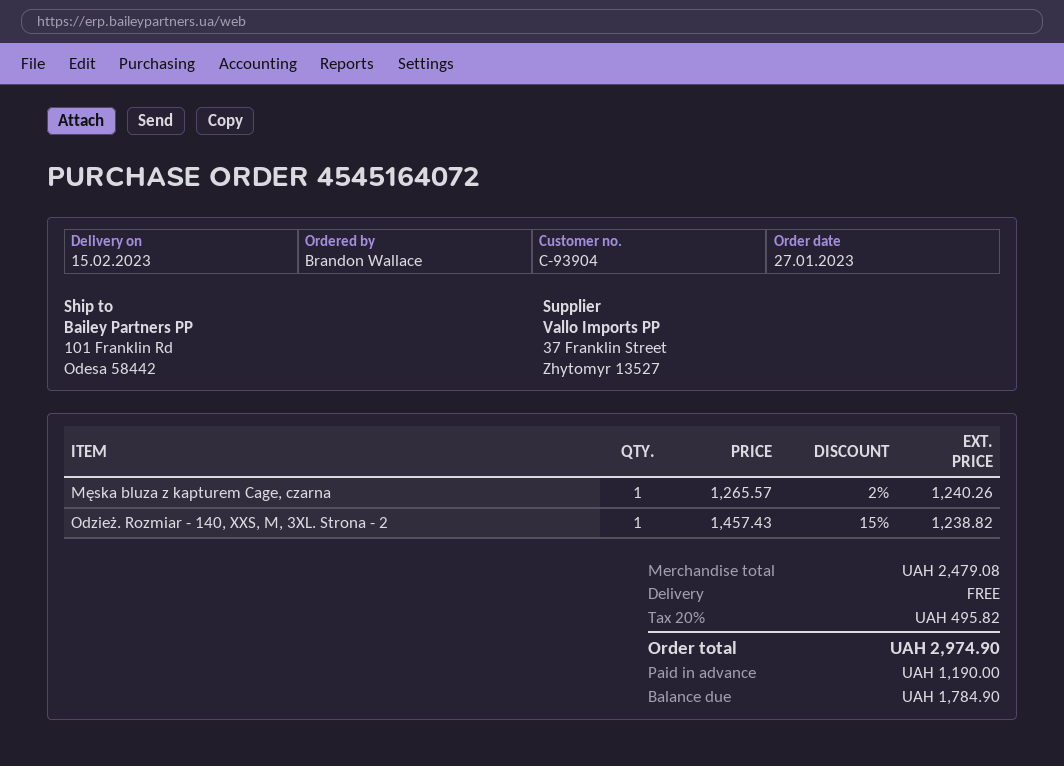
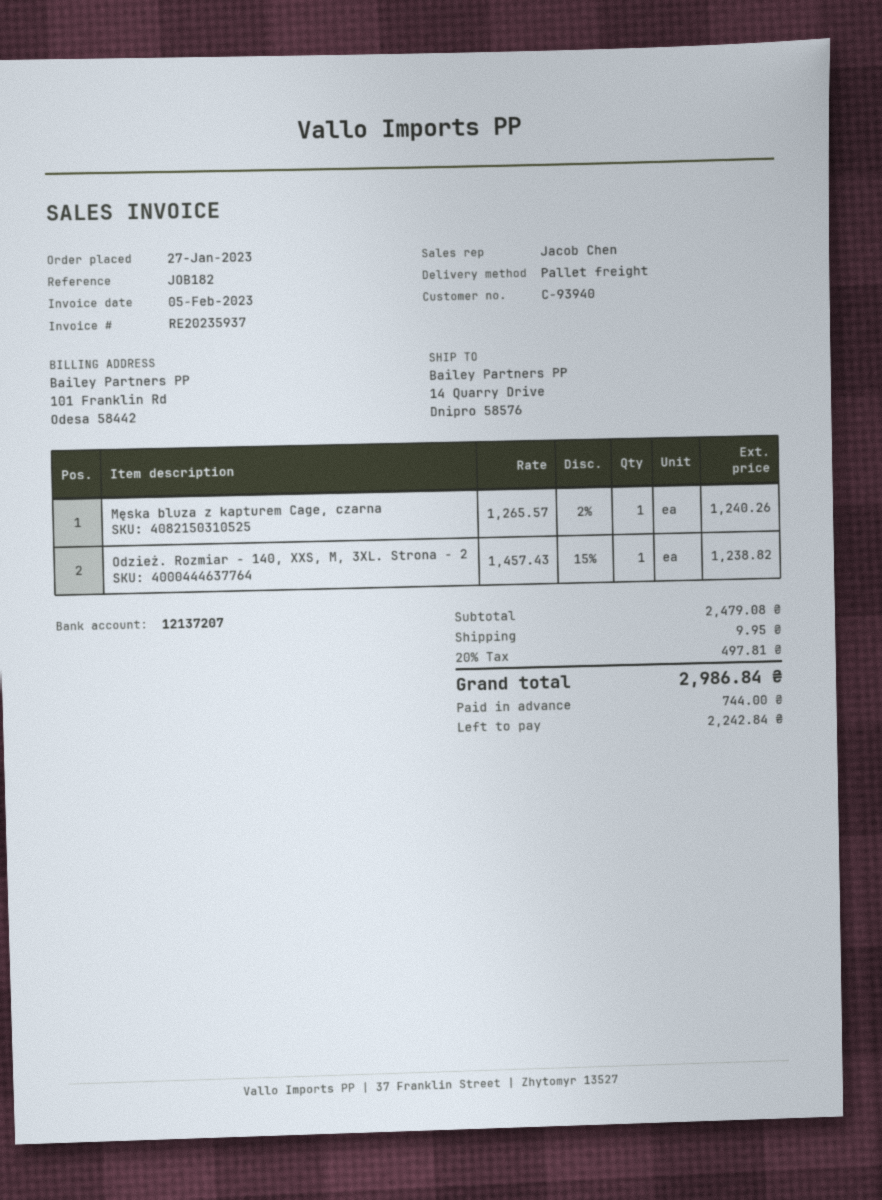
customer number: C-93904 -> C-93940
ship to: 101 Franklin Rd, Odesa 58442 -> 14 Quarry Drive, Dnipro 58576
shipping: 0.00 -> 9.95
tax: 20% = 495.82 -> 20% = 497.81
total: 2974.90 -> 2986.84
deposit: 1190.00 -> 744.00
balance: 1784.90 -> 2242.84

